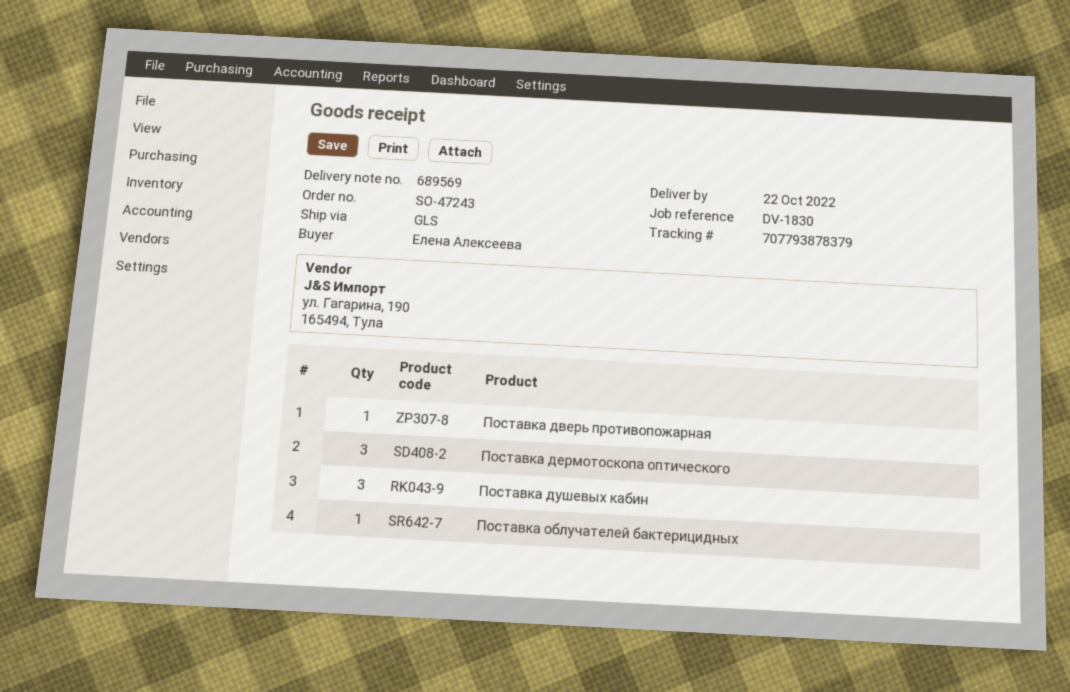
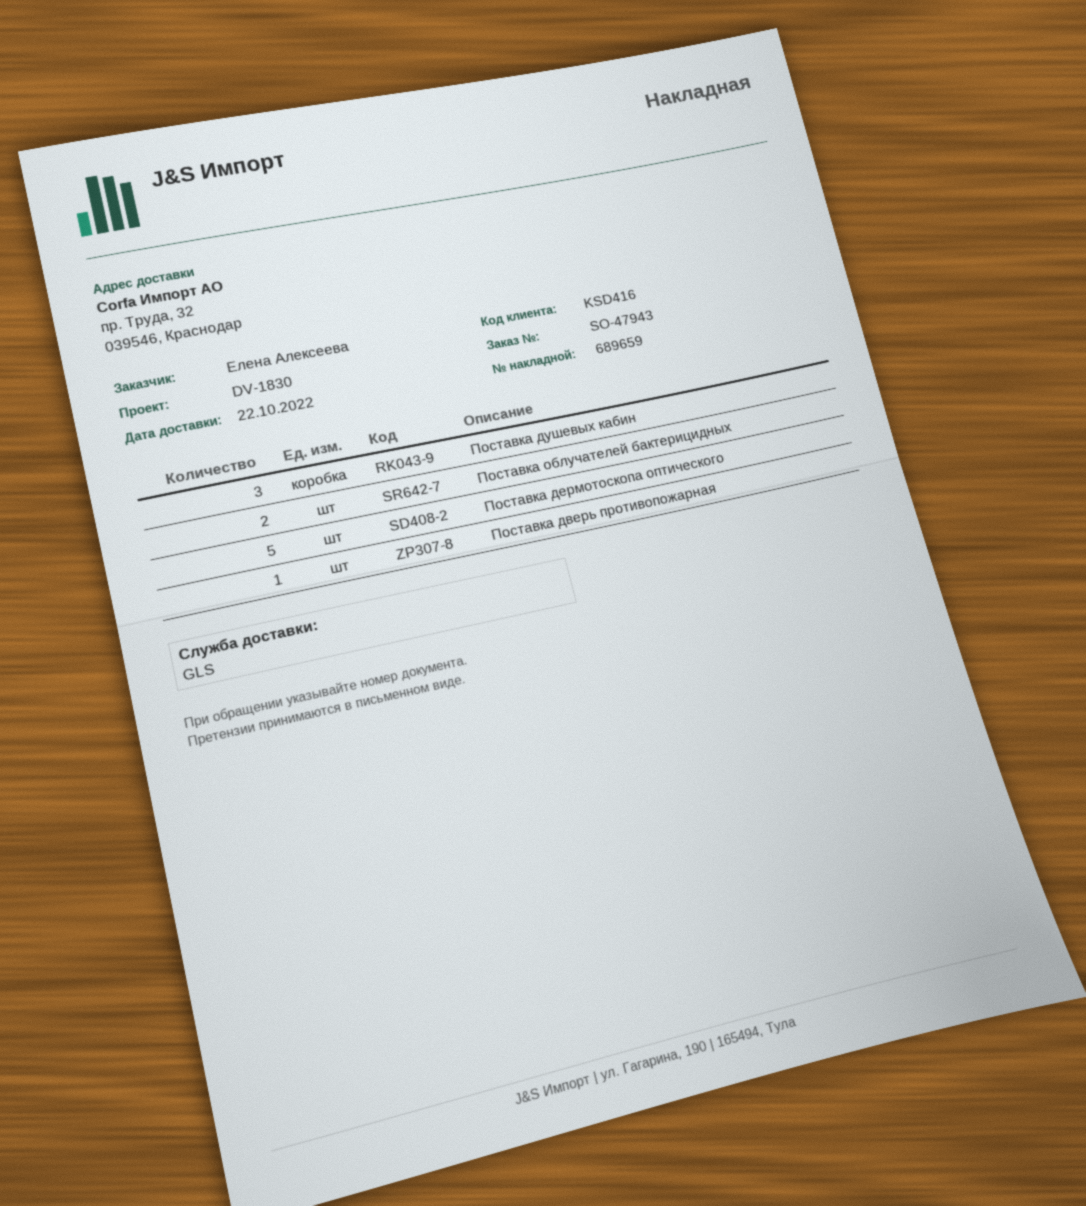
order number: SO-47243 -> SO-47943
delivery note number: 689569 -> 689659
Поставка дермотоскопа оптического: 3 -> 5
Поставка облучателей бактерицидных: 1 -> 2

